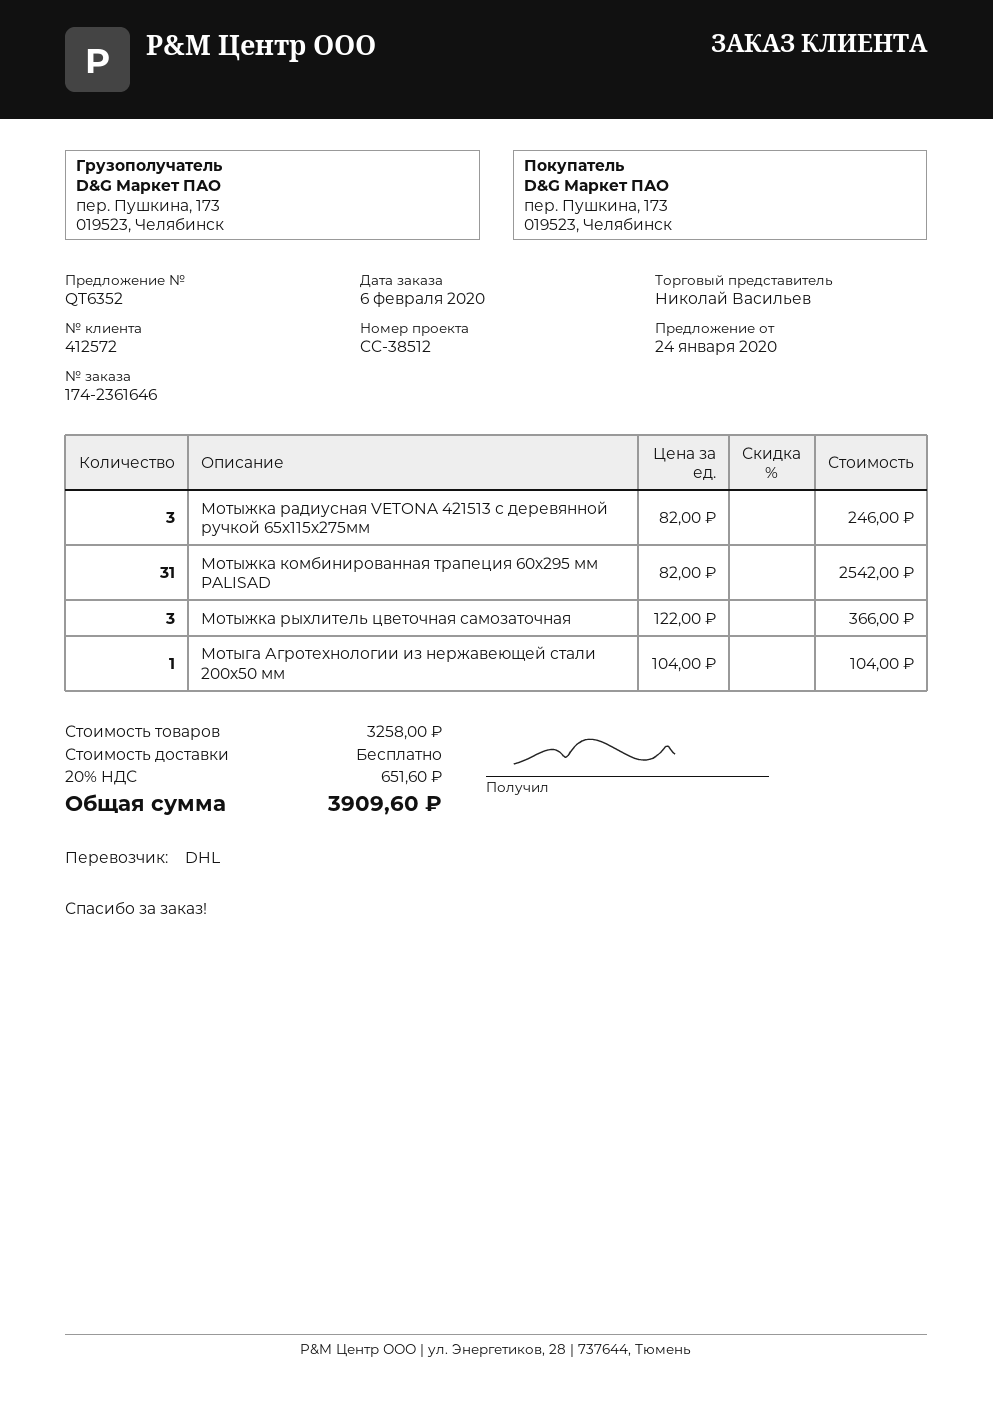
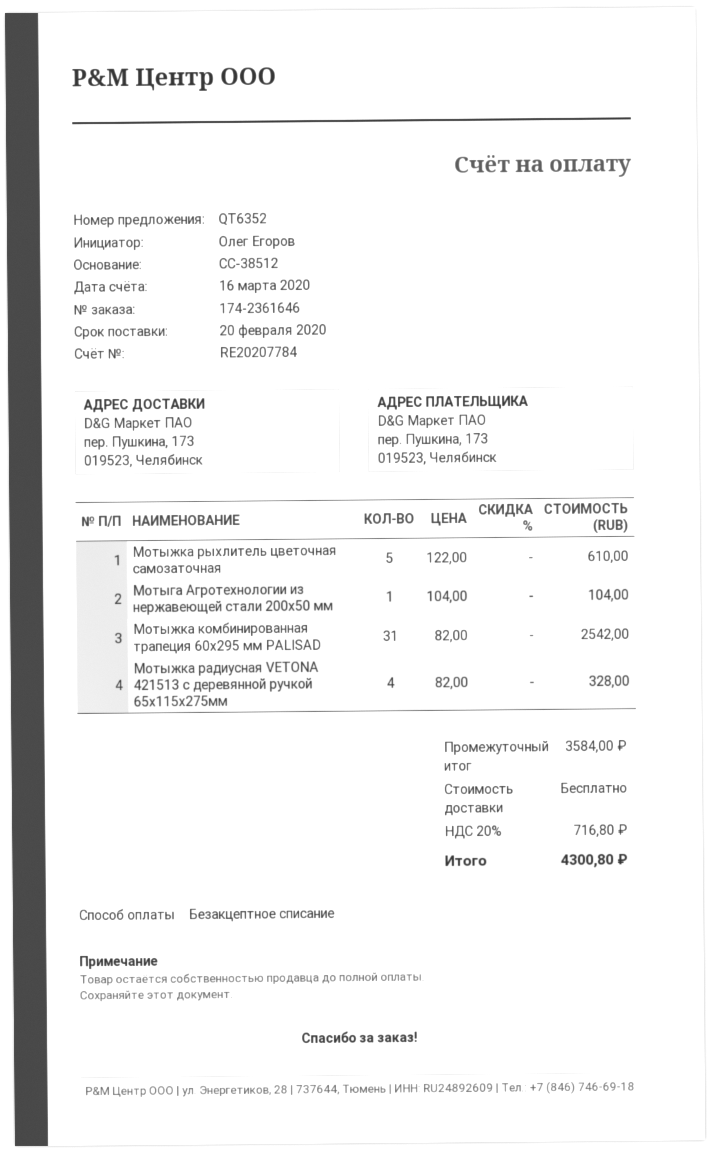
Мотыжка радиусная VETONA 421513 с деревянной ручкой 65х115х275мм: 3 x 82.00 = 246.00 -> 4 x 82.00 = 328.00
Мотыжка рыхлитель цветочная самозаточная: 3 x 122.00 = 366.00 -> 5 x 122.00 = 610.00
subtotal: 3258.00 -> 3584.00
tax: 20% = 651.60 -> 20% = 716.80
total: 3909.60 -> 4300.80

